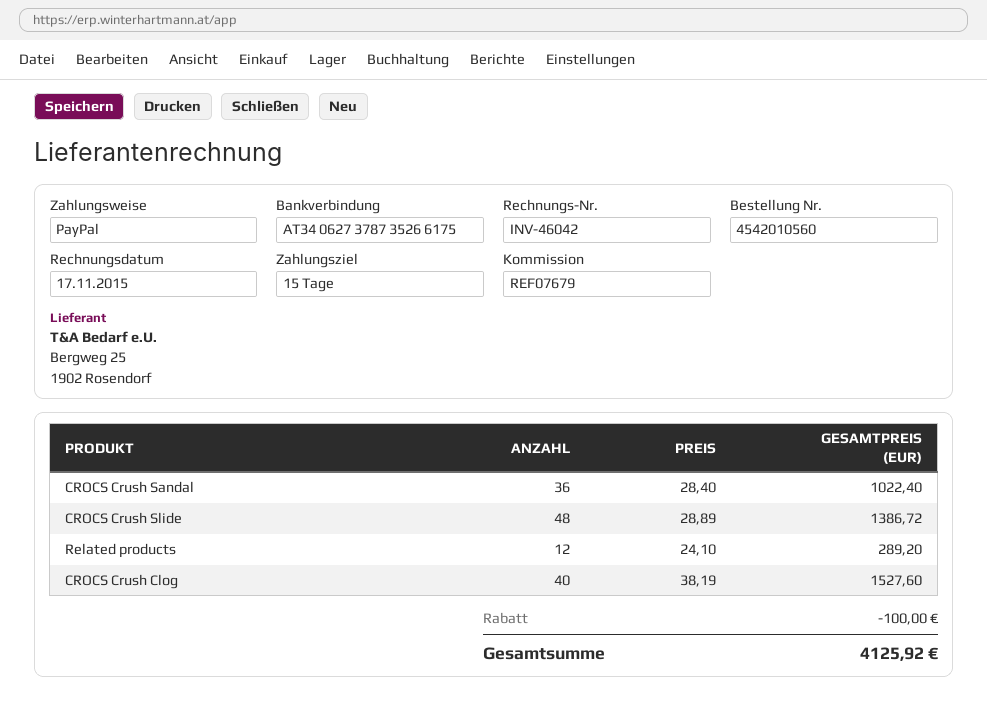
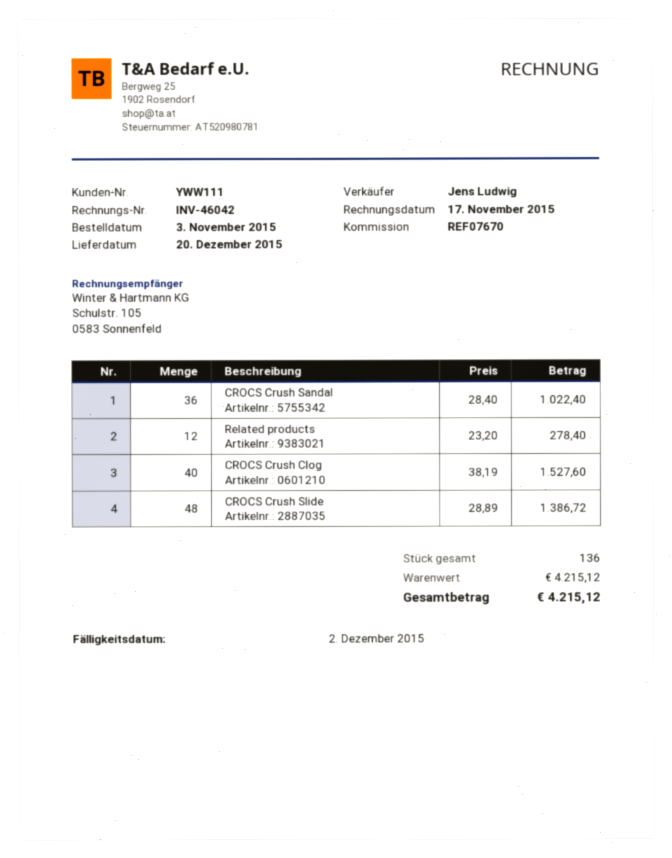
reference: REF07679 -> REF07670
Related products: 12 x 24.10 = 289.20 -> 12 x 23.20 = 278.40
discount: 100.00 -> none
total: 4125.92 -> 4215.12

